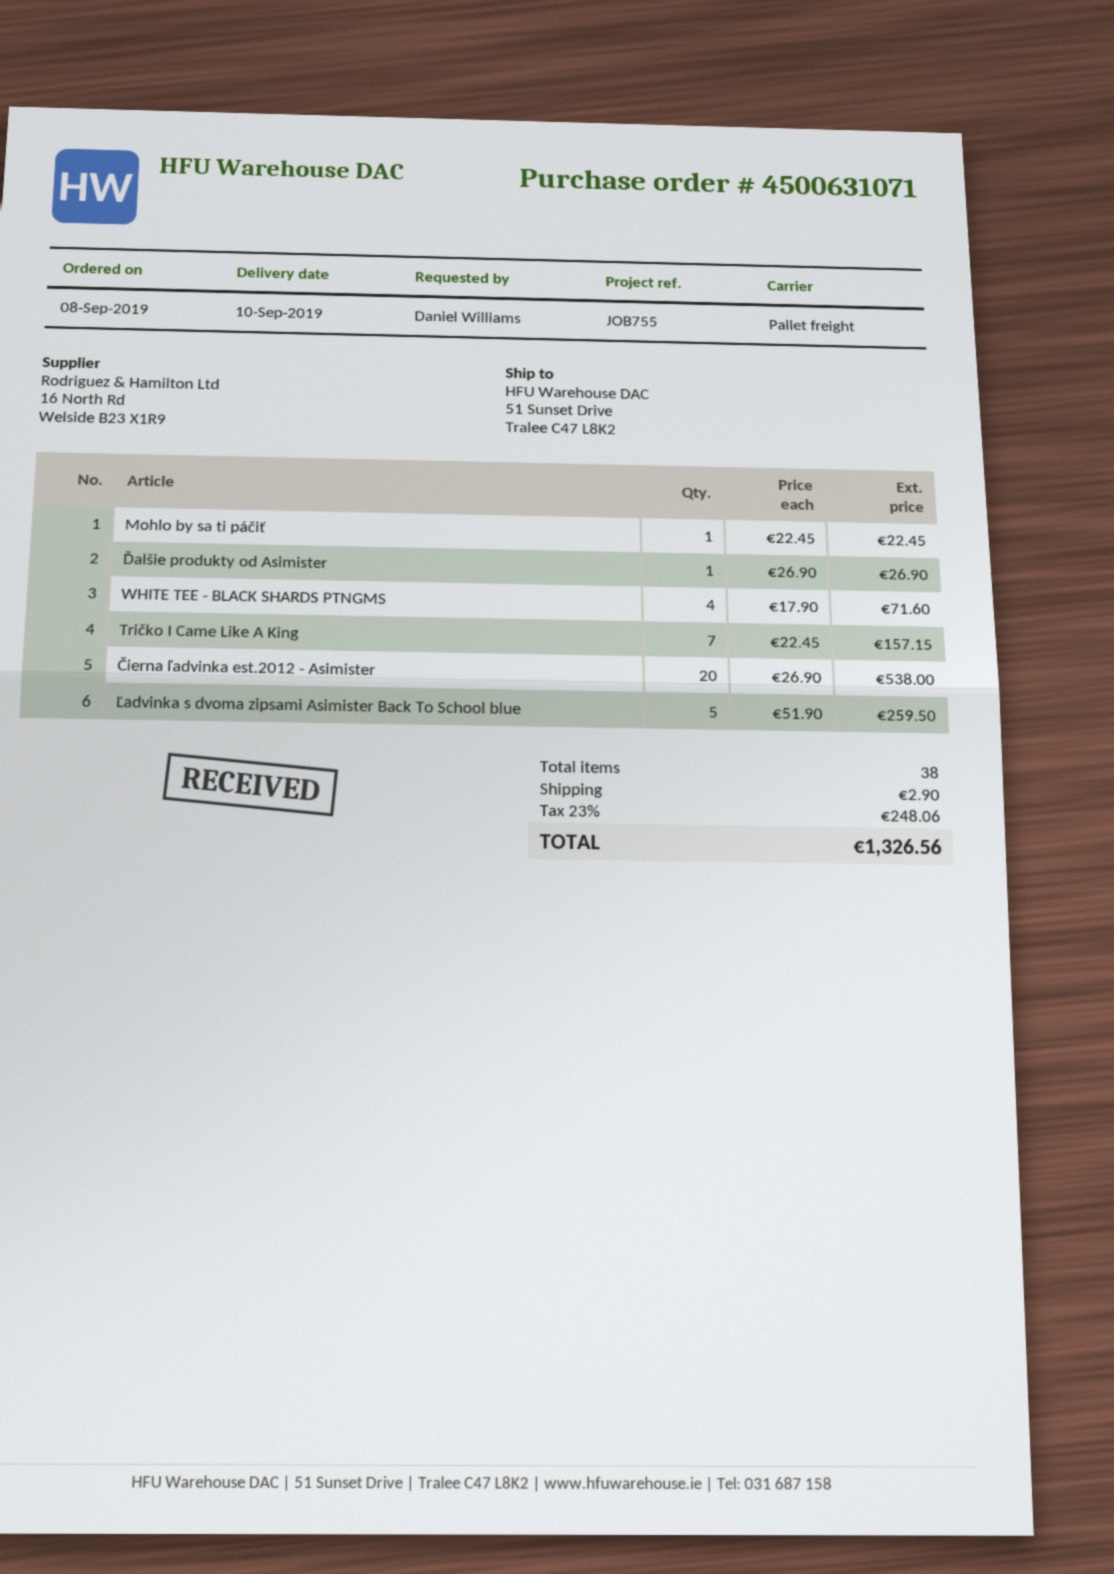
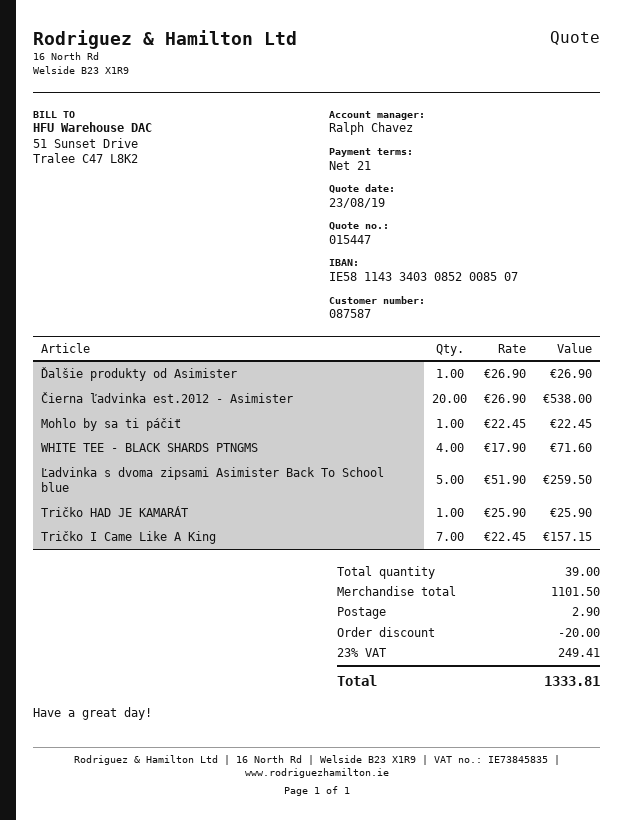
Tričko HAD JE KAMARÁT: none -> 1 x 25.90 = 25.90
total quantity: 38 -> 39
discount: none -> 20.00
tax: 23% = 248.06 -> 23% = 249.41
total: 1326.56 -> 1333.81

